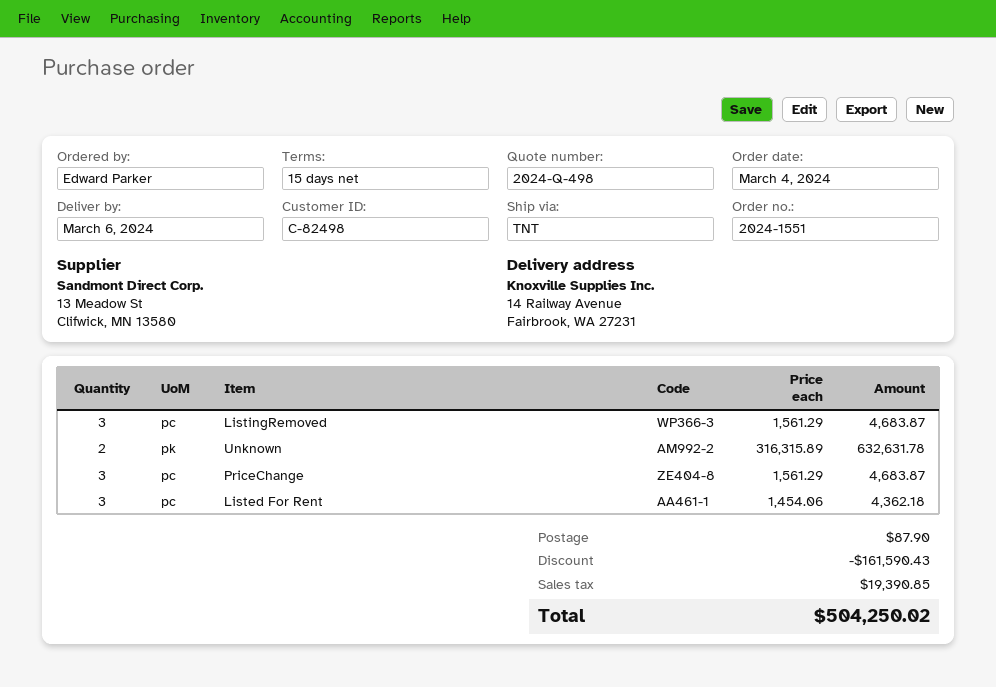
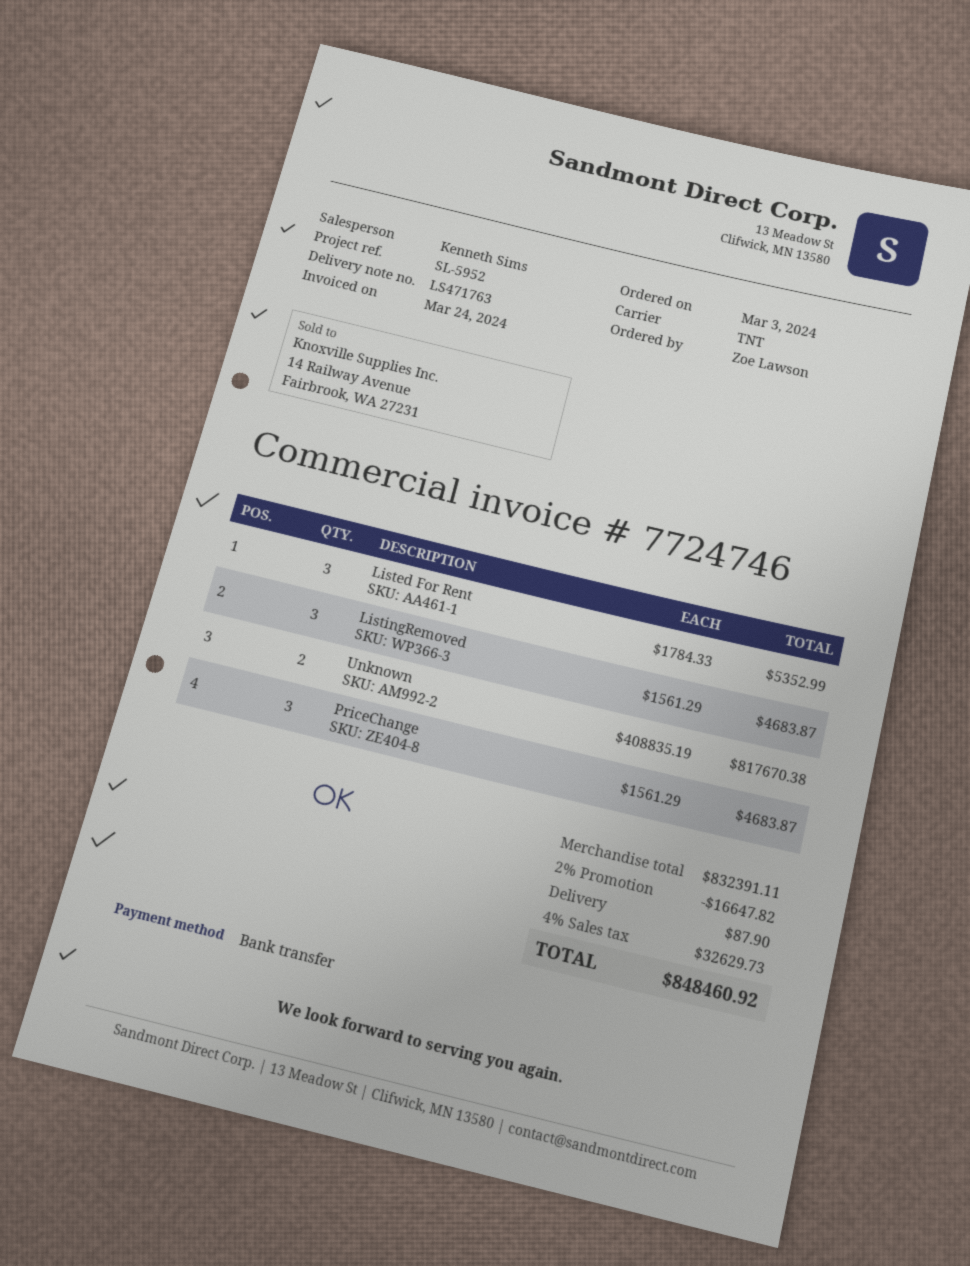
order date: 2024-03-04 -> 2024-03-03
ordered by: Edward Parker -> Zoe Lawson
Unknown: 2 x 316315.89 = 632631.78 -> 2 x 408835.19 = 817670.38
Listed For Rent: 3 x 1454.06 = 4362.18 -> 3 x 1784.33 = 5352.99
discount: 161590.43 -> 16647.82
tax: 19390.85 -> 32629.73
total: 504250.02 -> 848460.92

